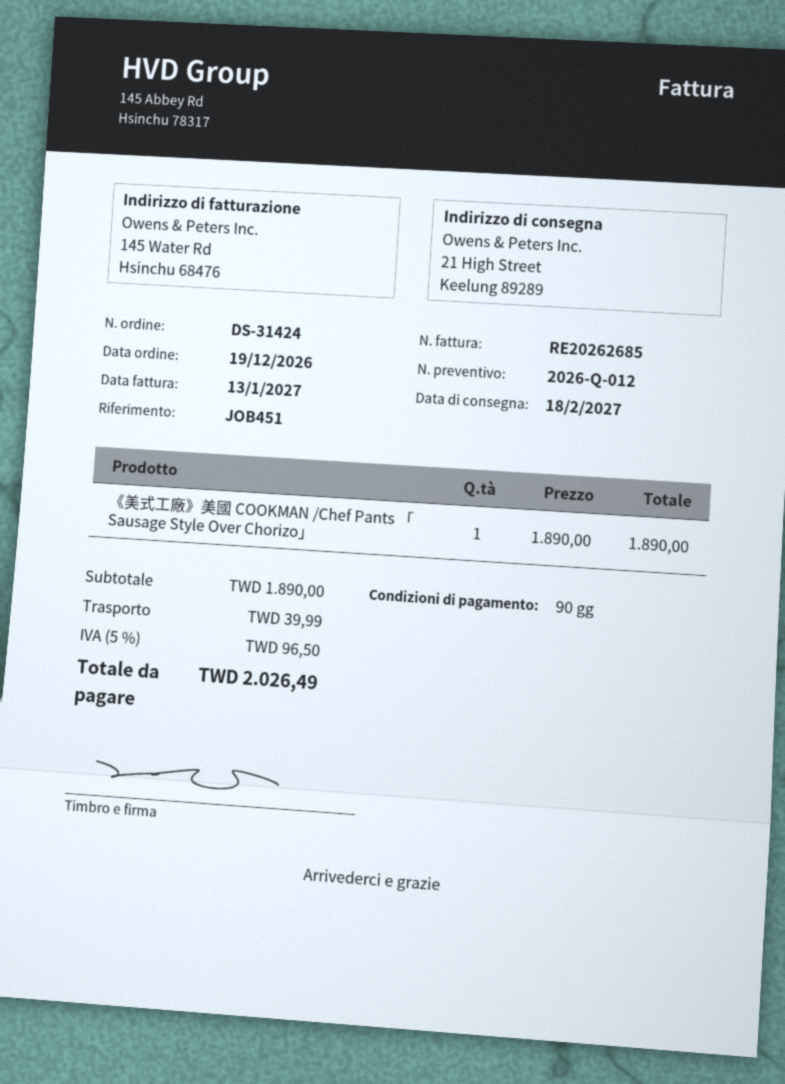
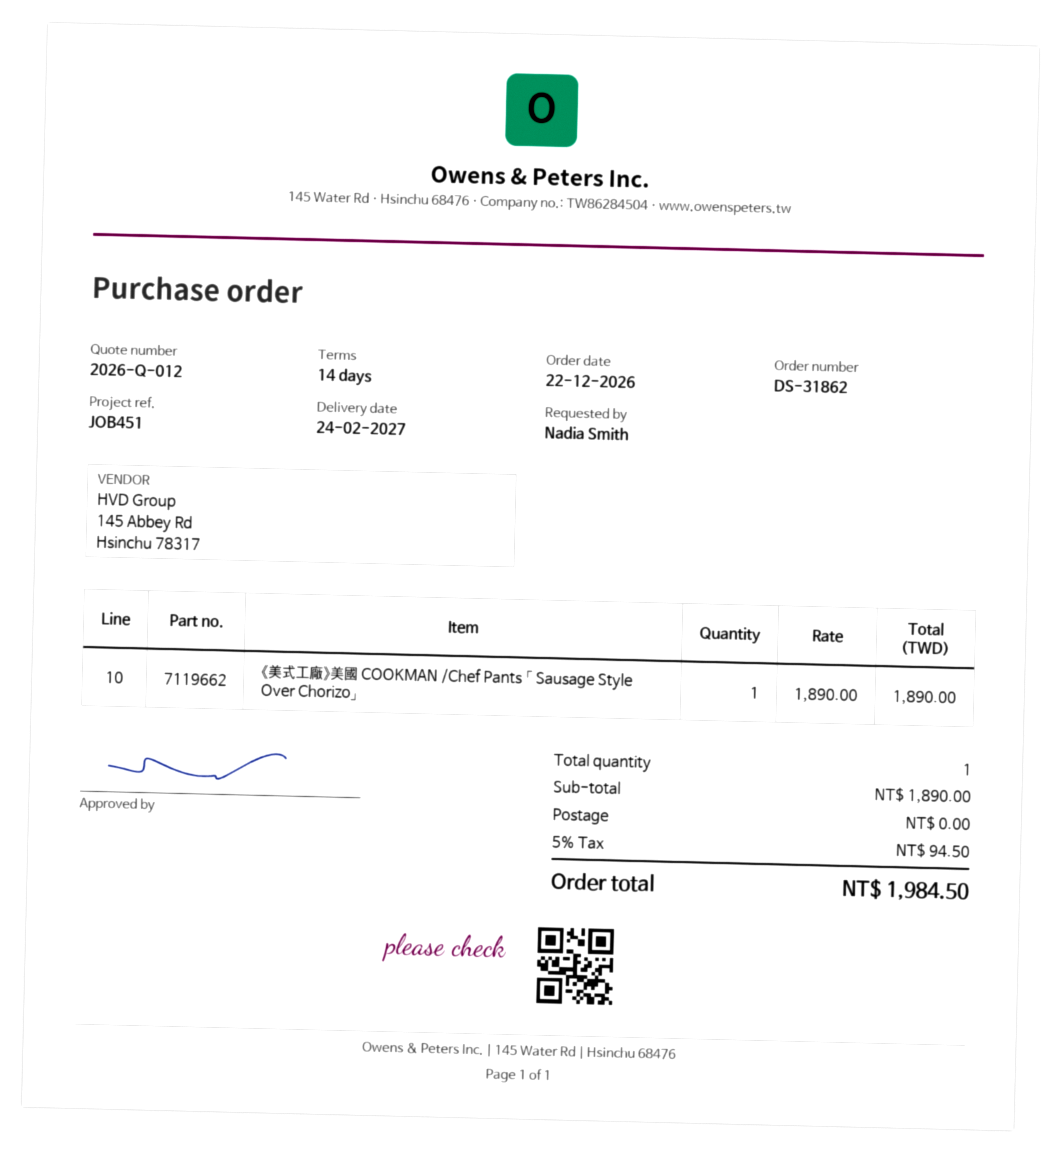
order number: DS-31424 -> DS-31862
order date: 2026-12-19 -> 2026-12-22
delivery date: 2027-02-18 -> 2027-02-24
payment terms: 90 days -> 14 days
shipping: 39.99 -> 0.00
tax: 5% = 96.50 -> 5% = 94.50
total: 2026.49 -> 1984.50

